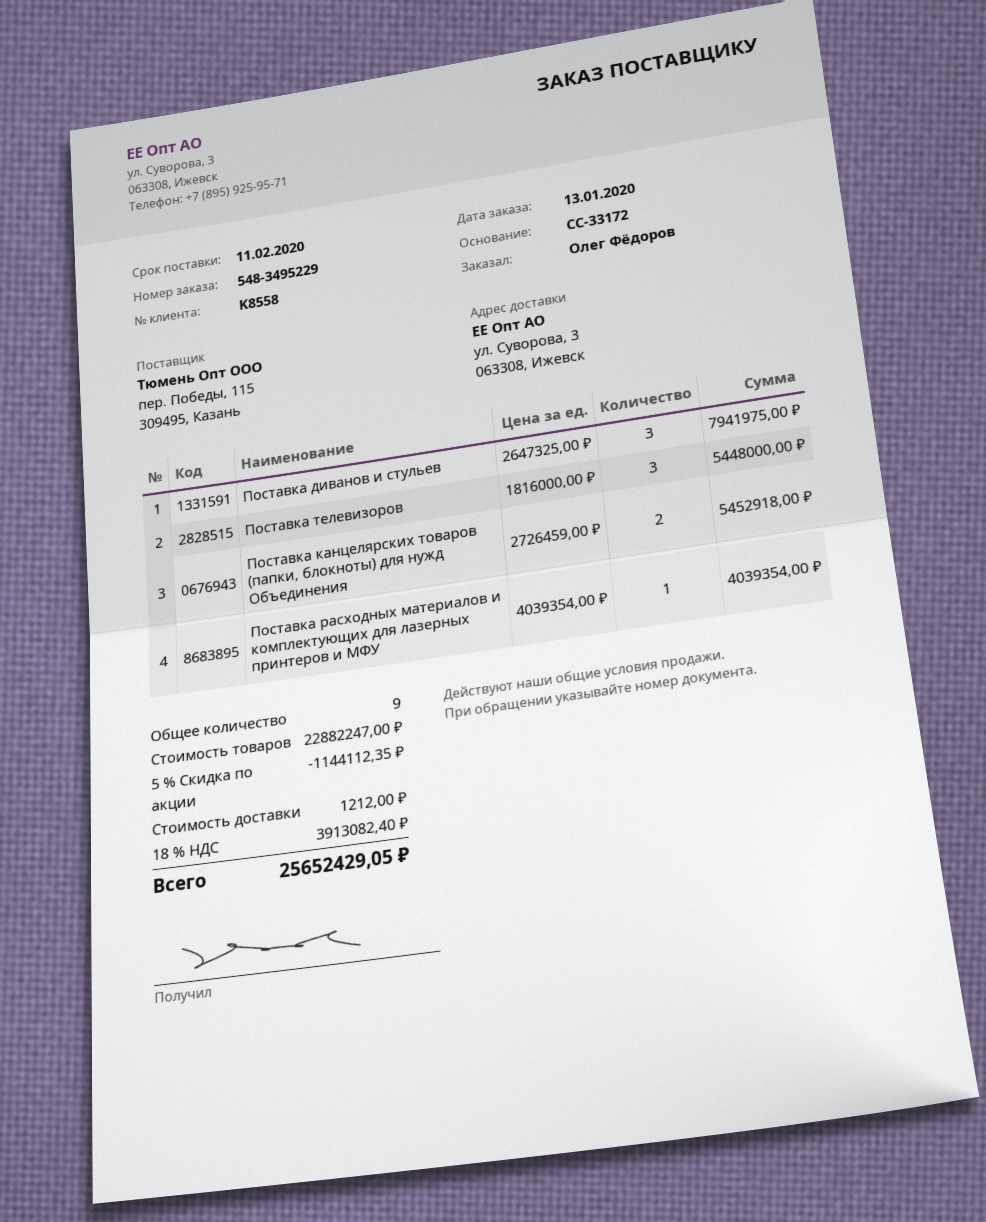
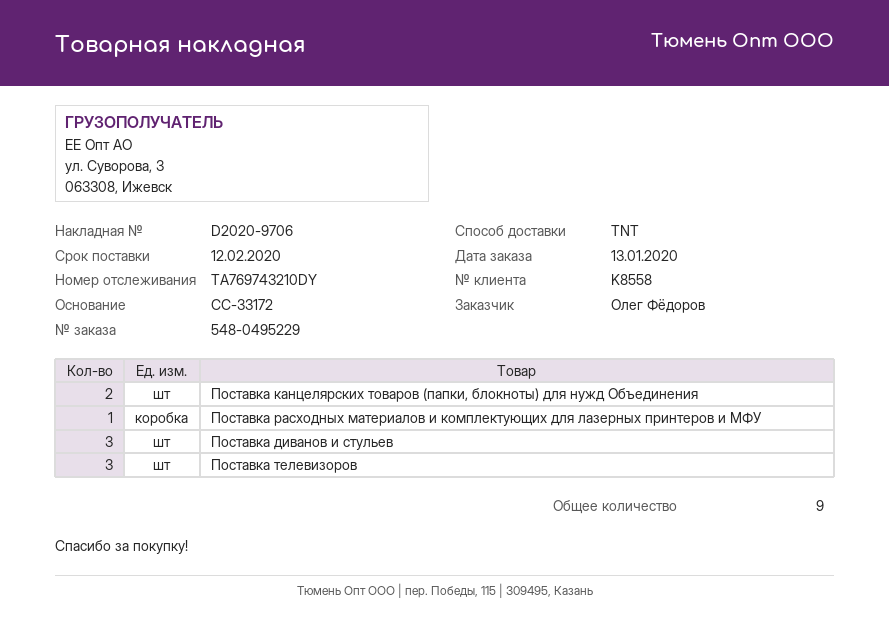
order number: 548-3495229 -> 548-0495229
delivery date: 2020-02-11 -> 2020-02-12

